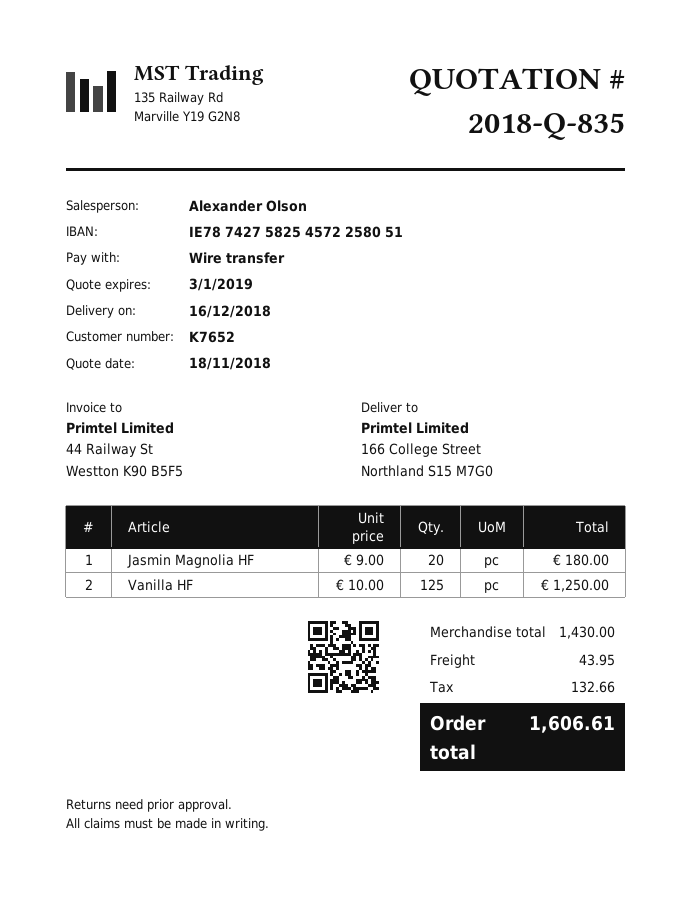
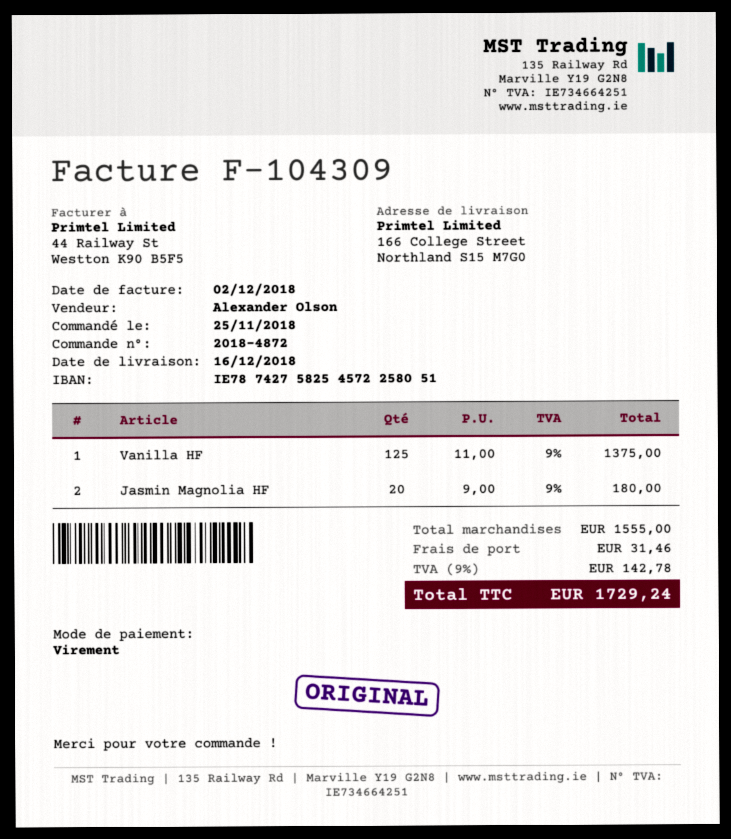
Vanilla HF: 125 x 10.00 = 1250.00 -> 125 x 11.00 = 1375.00
subtotal: 1430.00 -> 1555.00
shipping: 43.95 -> 31.46
tax: 132.66 -> 142.78
total: 1606.61 -> 1729.24

